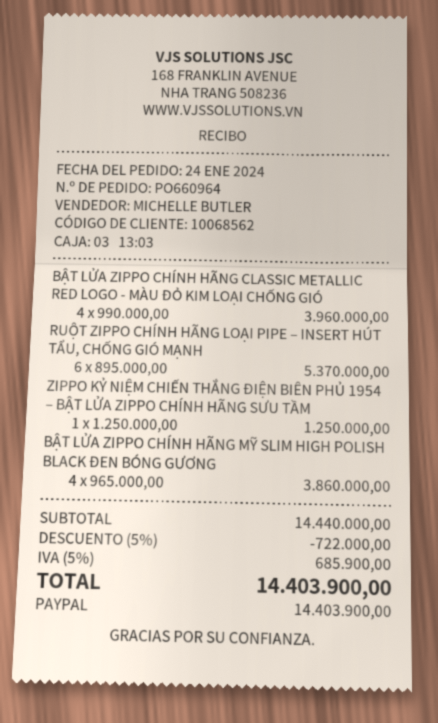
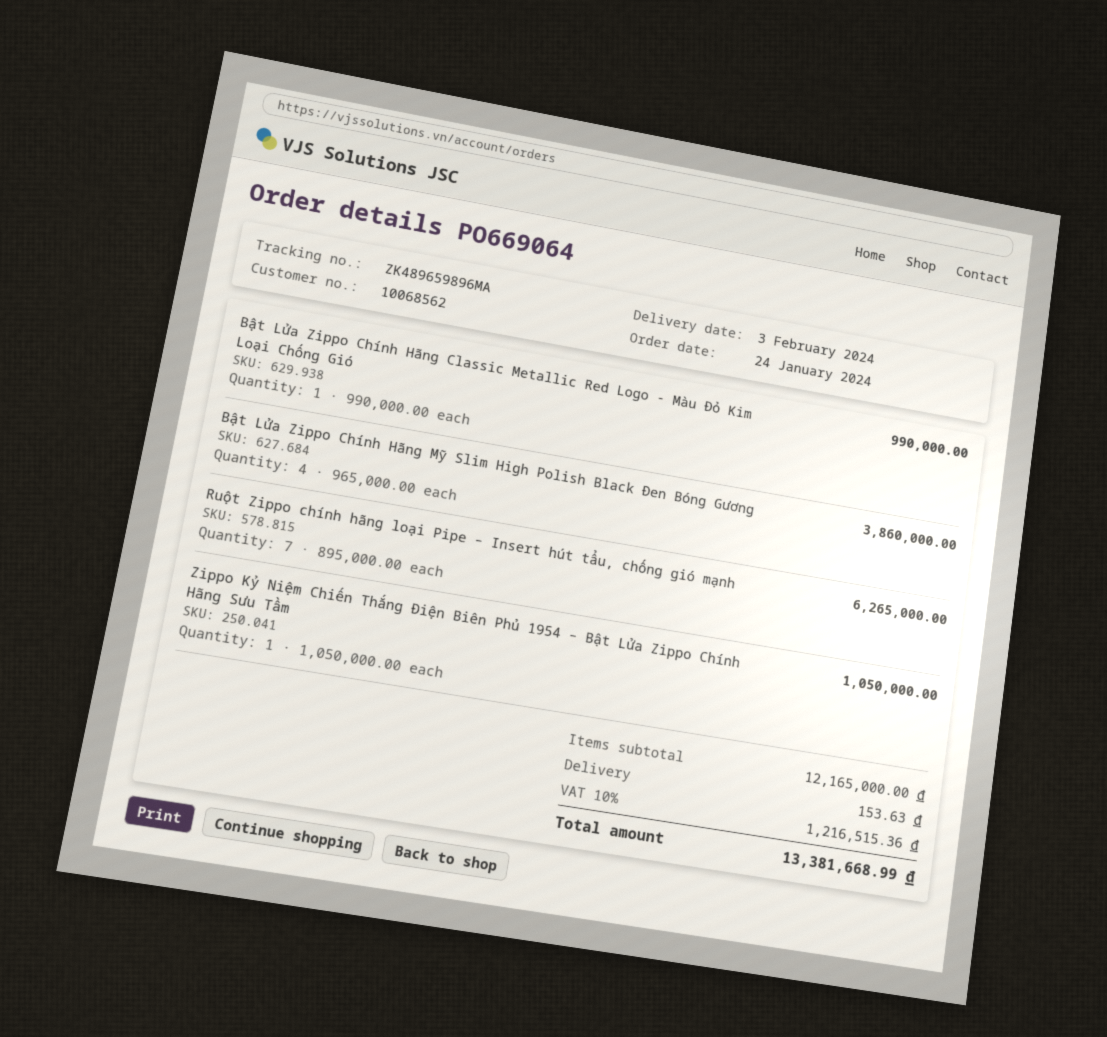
order number: PO660964 -> PO669064
BẬT LỬA ZIPPO CHÍNH HÃNG CLASSIC METALLIC RED LOGO - MÀU ĐỎ KIM LOẠI CHỐNG GIÓ: 4 x 990000.00 = 3960000.00 -> 1 x 990000.00 = 990000.00
RUỘT ZIPPO CHÍNH HÃNG LOẠI PIPE – INSERT HÚT TẨU, CHỐNG GIÓ MẠNH: 6 x 895000.00 = 5370000.00 -> 7 x 895000.00 = 6265000.00
ZIPPO KỶ NIỆM CHIẾN THẮNG ĐIỆN BIÊN PHỦ 1954 – BẬT LỬA ZIPPO CHÍNH HÃNG SƯU TẦM: 1 x 1250000.00 = 1250000.00 -> 1 x 1050000.00 = 1050000.00
subtotal: 14440000.00 -> 12165000.00
discount: 5% = 722000.00 -> none
shipping: none -> 153.63
tax: 5% = 685900.00 -> 10% = 1216515.36
total: 14403900.00 -> 13381668.99

